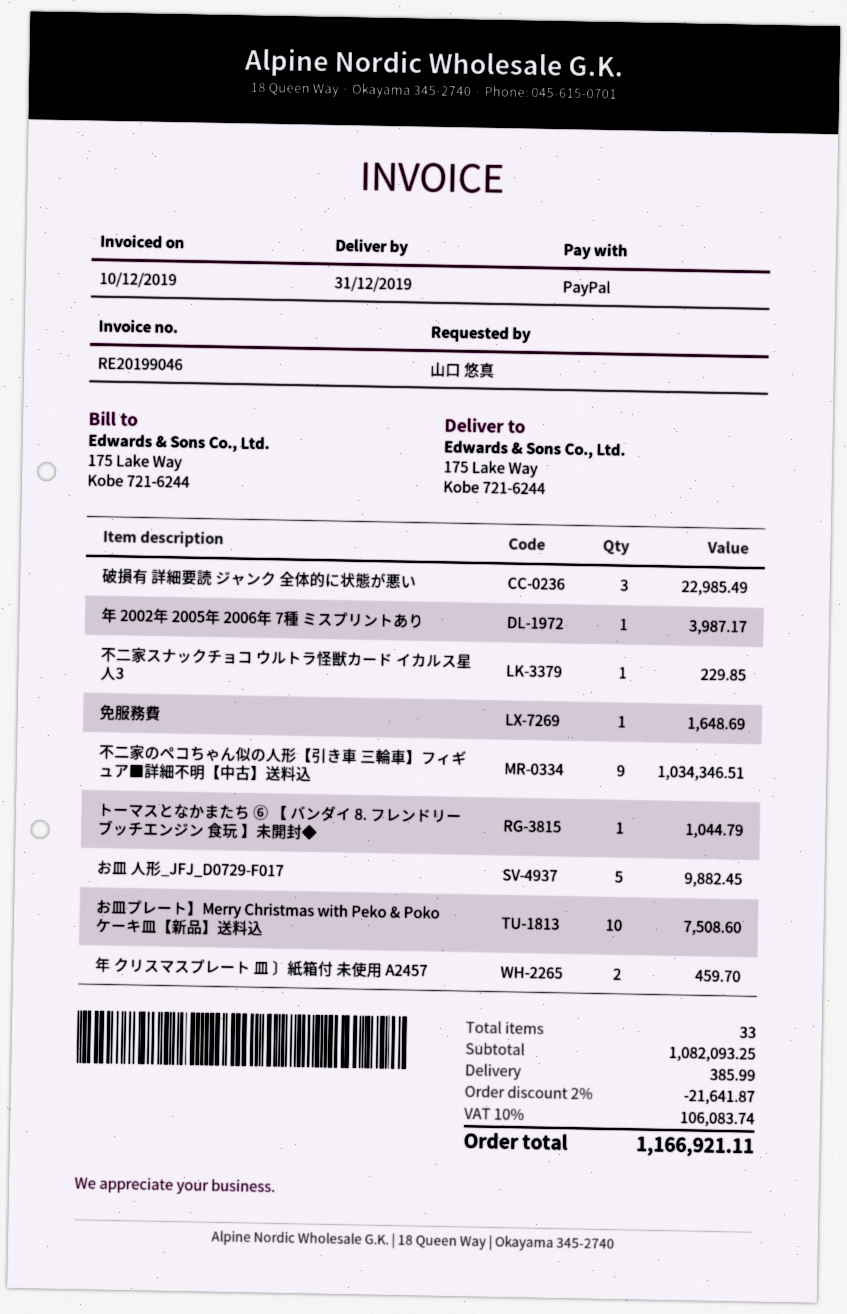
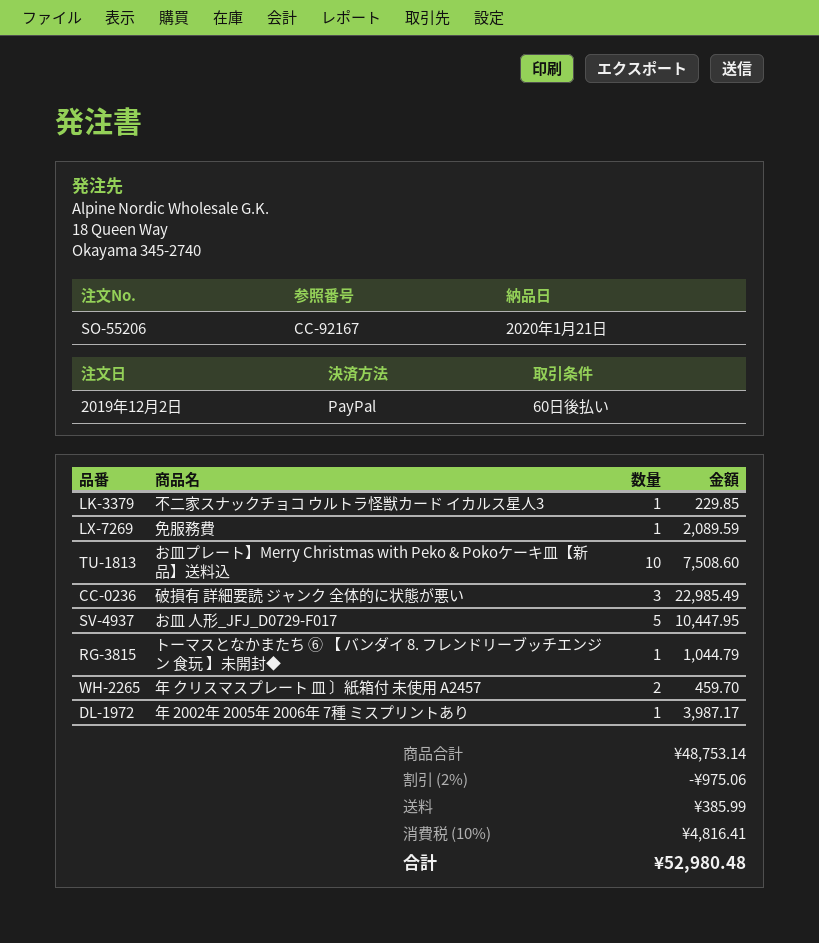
delivery date: 2019-12-31 -> 2020-01-21
免服務費: 1 for 1648.69 -> 1 for 2089.59
不二家のペコちゃん似の人形【引き車 三輪車】フィギュア■詳細不明【中古】送料込: 9 for 1034346.51 -> none
お皿 人形_JFJ_D0729-F017: 5 for 9882.45 -> 5 for 10447.95
subtotal: 1082093.25 -> 48753.14
discount: 2% = 21641.87 -> 2% = 975.06
tax: 10% = 106083.74 -> 10% = 4816.41
total: 1166921.11 -> 52980.48

